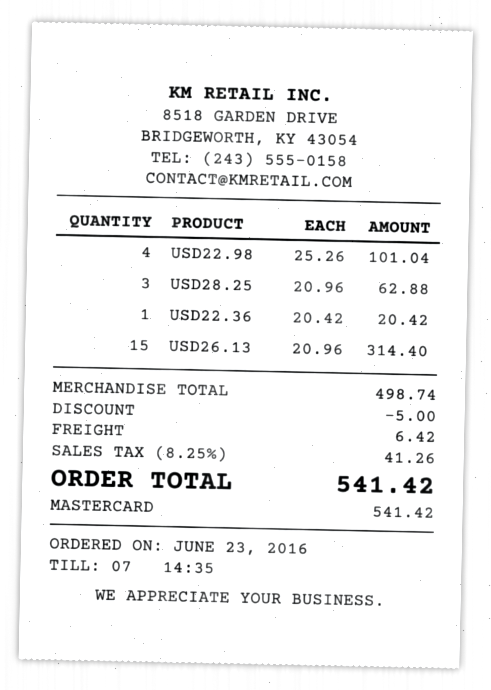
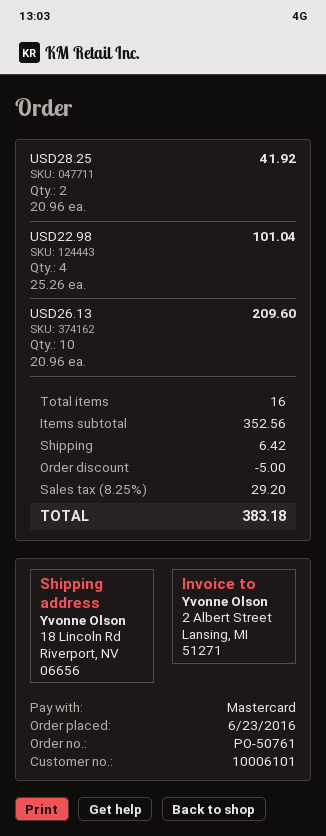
USD28.25: 3 x 20.96 = 62.88 -> 2 x 20.96 = 41.92
USD22.36: 1 x 20.42 = 20.42 -> none
USD26.13: 15 x 20.96 = 314.40 -> 10 x 20.96 = 209.60
subtotal: 498.74 -> 352.56
tax: 8.25% = 41.26 -> 8.25% = 29.20
total: 541.42 -> 383.18

